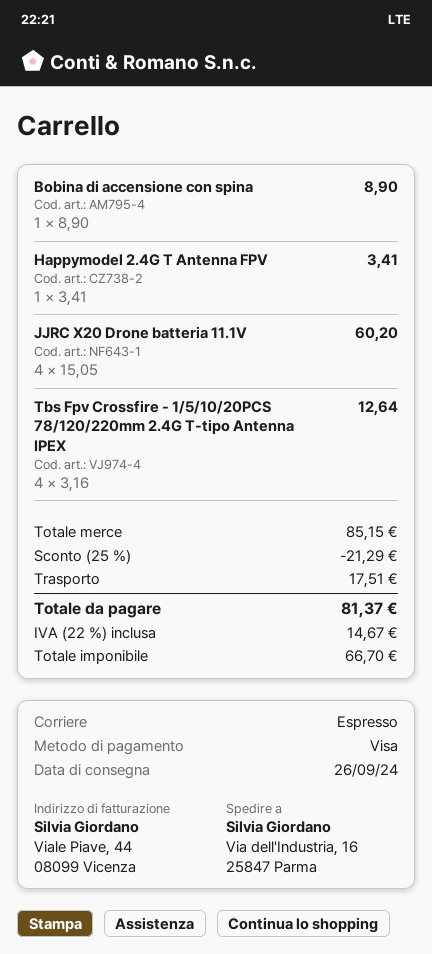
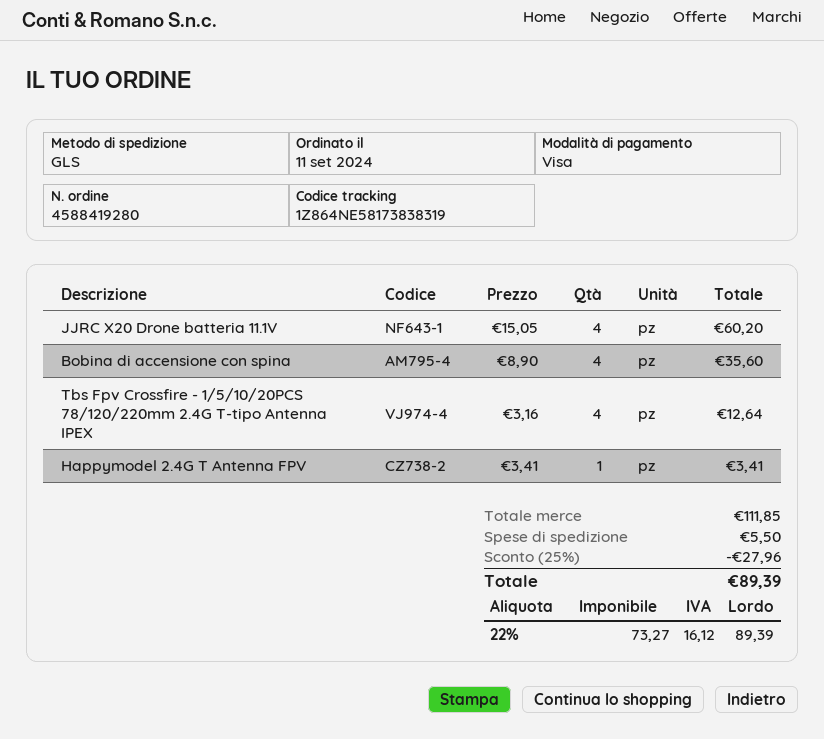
shipping method: express -> GLS
Bobina di accensione con spina: 1 x 8.90 = 8.90 -> 4 x 8.90 = 35.60
subtotal: 85.15 -> 111.85
discount: 25% = 21.29 -> 25% = 27.96
shipping: 17.51 -> 5.50
net: 66.70 -> 73.27
tax: 22% = 14.67 -> 22% = 16.12
total: 81.37 -> 89.39

